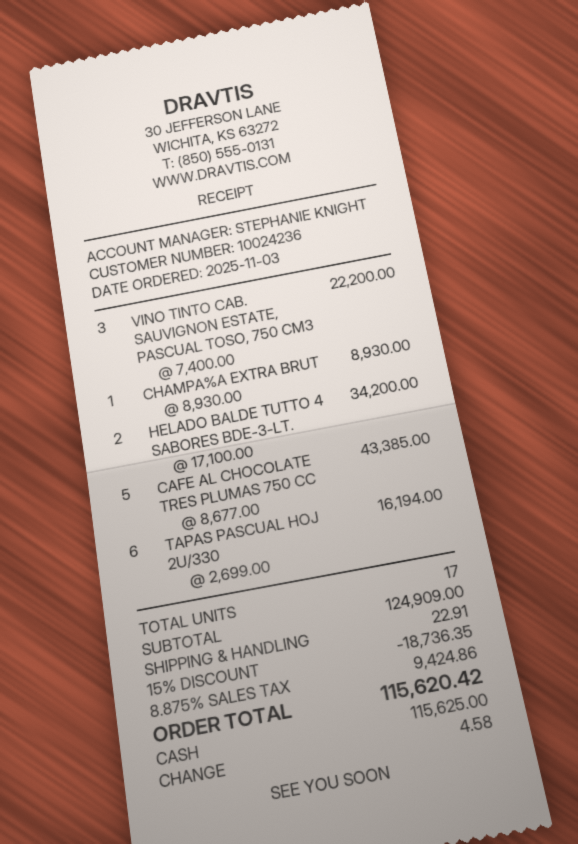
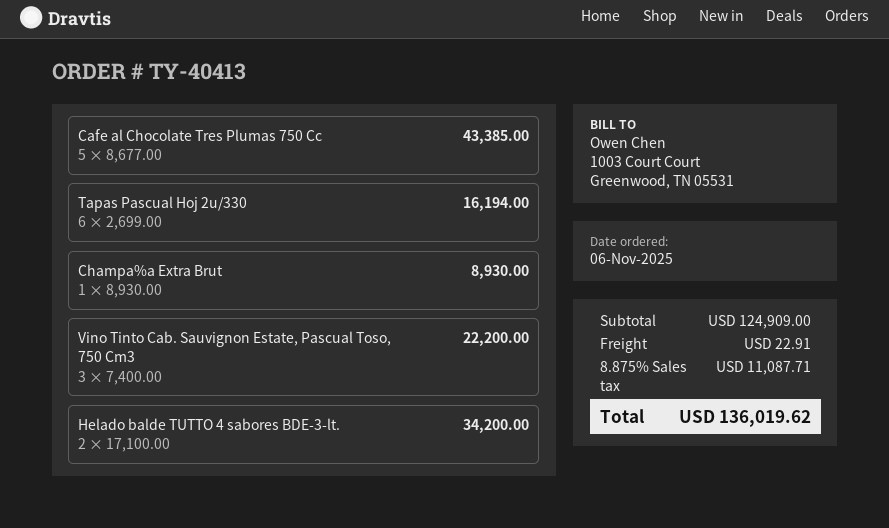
order date: 2025-11-03 -> 2025-11-06
discount: 15% = 18736.35 -> none
tax: 8.875% = 9424.86 -> 8.875% = 11087.71
total: 115620.42 -> 136019.62

